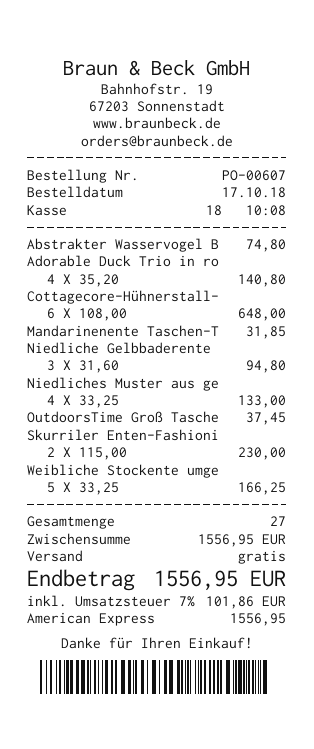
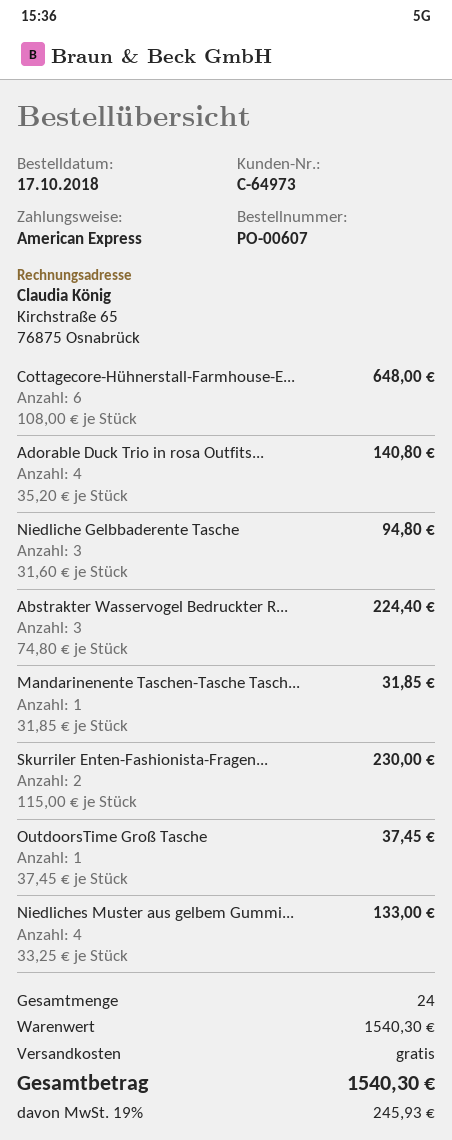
Abstrakter Wasservogel B: 1 x 74.80 = 74.80 -> 3 x 74.80 = 224.40
Weibliche Stockente umge: 5 x 33.25 = 166.25 -> none
total quantity: 27 -> 24
subtotal: 1556.95 -> 1540.30
tax: 7% = 101.86 -> 19% = 245.93
total: 1556.95 -> 1540.30

